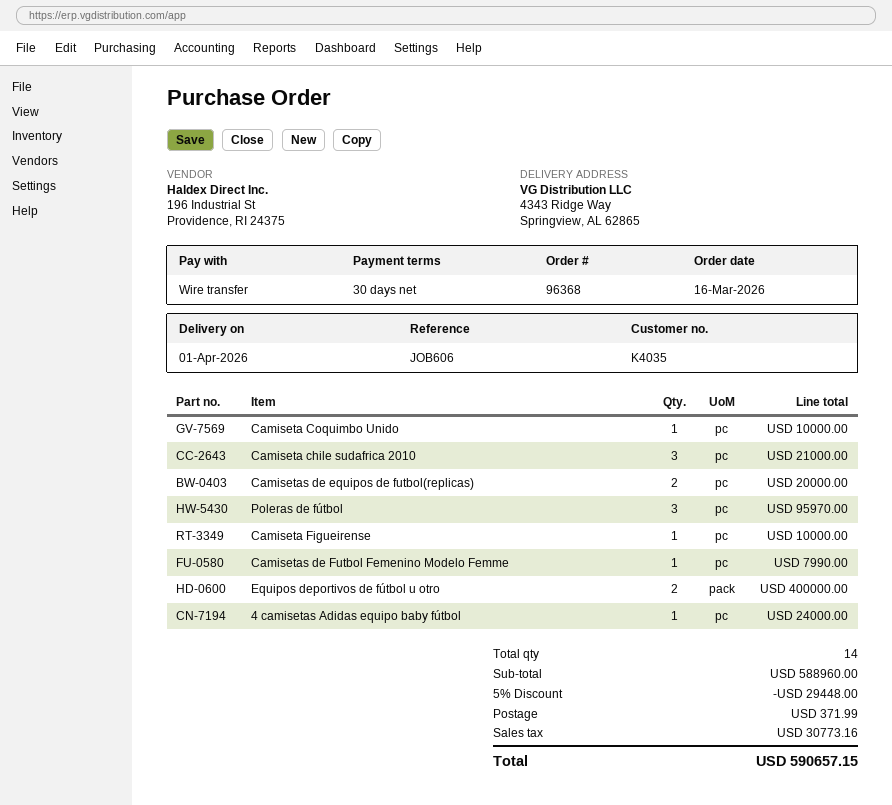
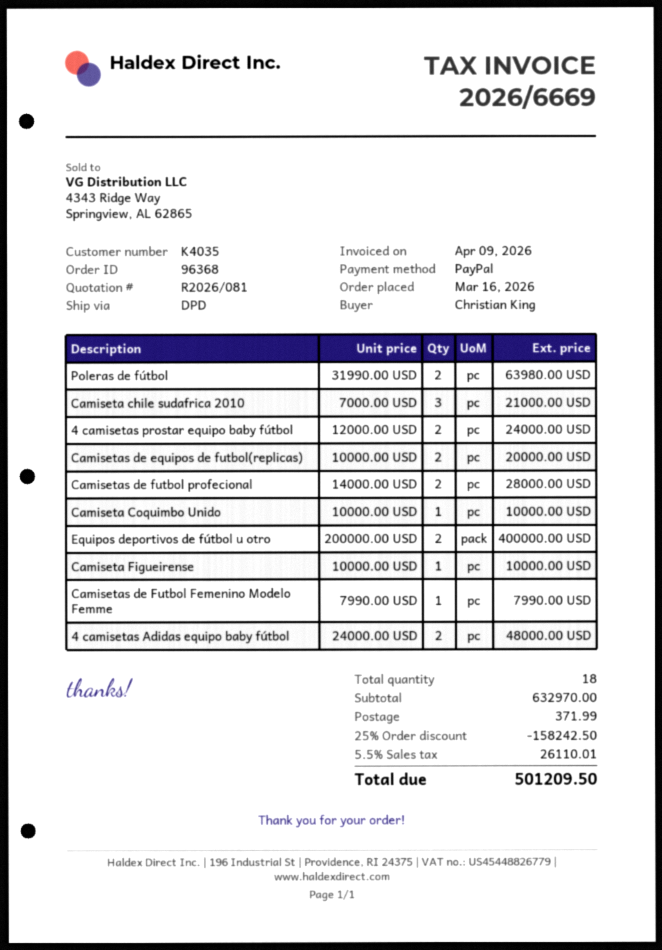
payment method: bank transfer -> PayPal
Poleras de fútbol: 3 for 95970.00 -> 2 for 63980.00
4 camisetas Adidas equipo baby fútbol: 1 for 24000.00 -> 2 for 48000.00
4 camisetas prostar equipo baby fútbol: none -> 2 for 24000.00
Camisetas de futbol profecional: none -> 2 for 28000.00
total quantity: 14 -> 18
subtotal: 588960.00 -> 632970.00
discount: 5% = 29448.00 -> 25% = 158242.50
tax: 30773.16 -> 26110.01
total: 590657.15 -> 501209.50

